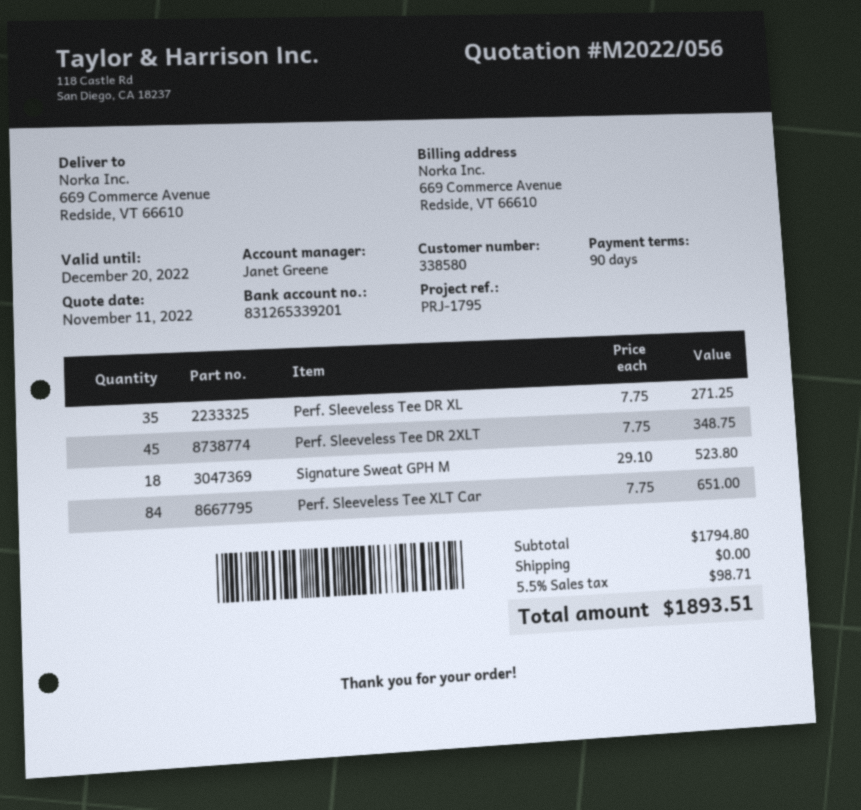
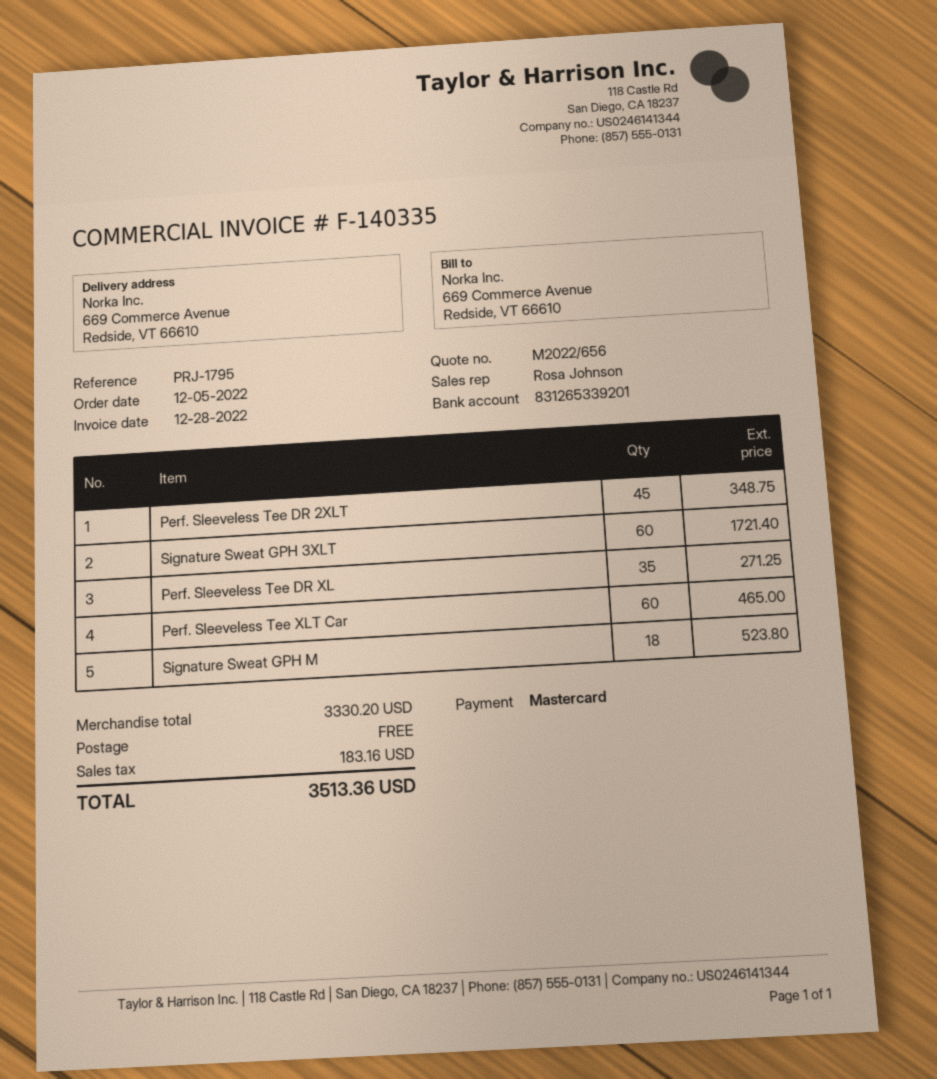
quote number: M2022/056 -> M2022/656
sales rep: Janet Greene -> Rosa Johnson
Perf. Sleeveless Tee XLT Car: 84 for 651.00 -> 60 for 465.00
Signature Sweat GPH 3XLT: none -> 60 for 1721.40
subtotal: 1794.80 -> 3330.20
tax: 98.71 -> 183.16
total: 1893.51 -> 3513.36

